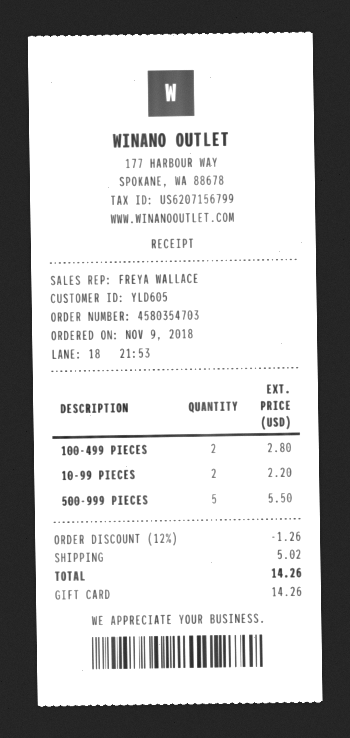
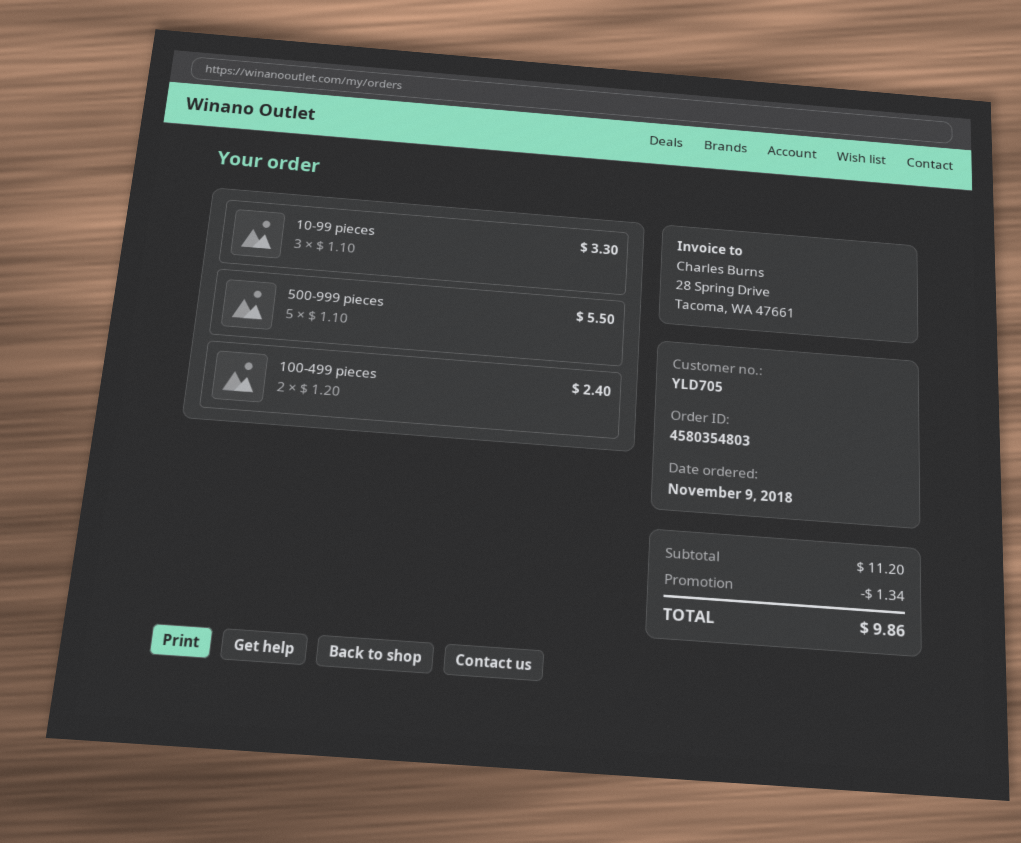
order number: 4580354703 -> 4580354803
customer number: YLD605 -> YLD705
100-499 PIECES: 2 for 2.80 -> 2 for 2.40
10-99 PIECES: 2 for 2.20 -> 3 for 3.30
discount: 1.26 -> 1.34
shipping: 5.02 -> none
total: 14.26 -> 9.86

